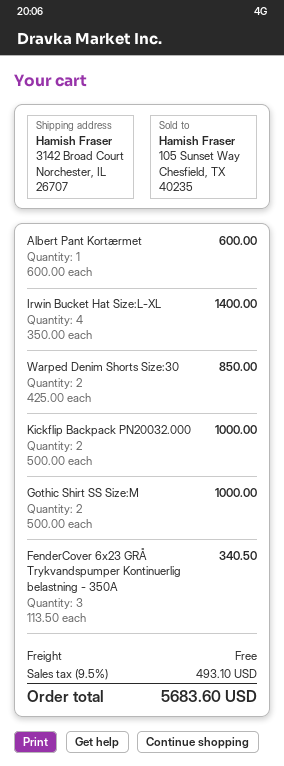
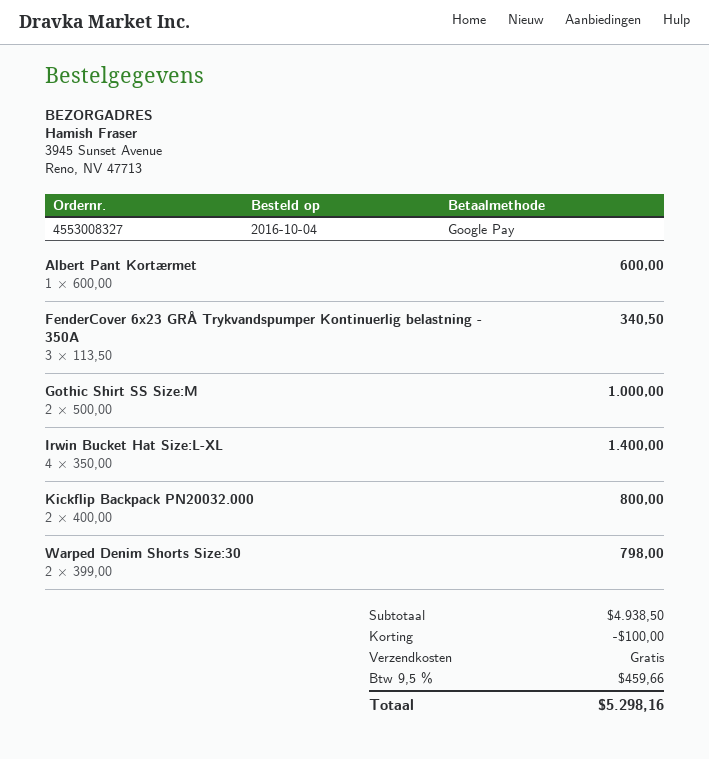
ship to: 3142 Broad Court, Norchester, IL 26707 -> 3945 Sunset Avenue, Reno, NV 47713
Warped Denim Shorts Size:30: 2 x 425.00 = 850.00 -> 2 x 399.00 = 798.00
Kickflip Backpack PN20032.000: 2 x 500.00 = 1000.00 -> 2 x 400.00 = 800.00
discount: none -> 100.00
tax: 9.5% = 493.10 -> 9.5% = 459.66
total: 5683.60 -> 5298.16

